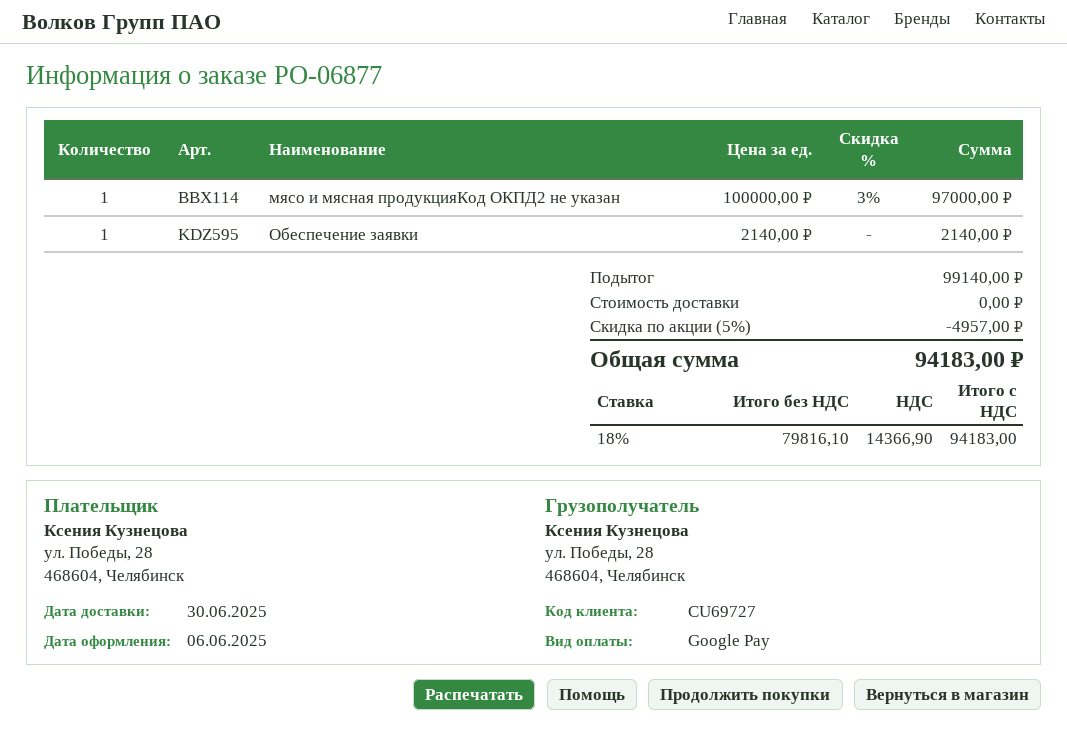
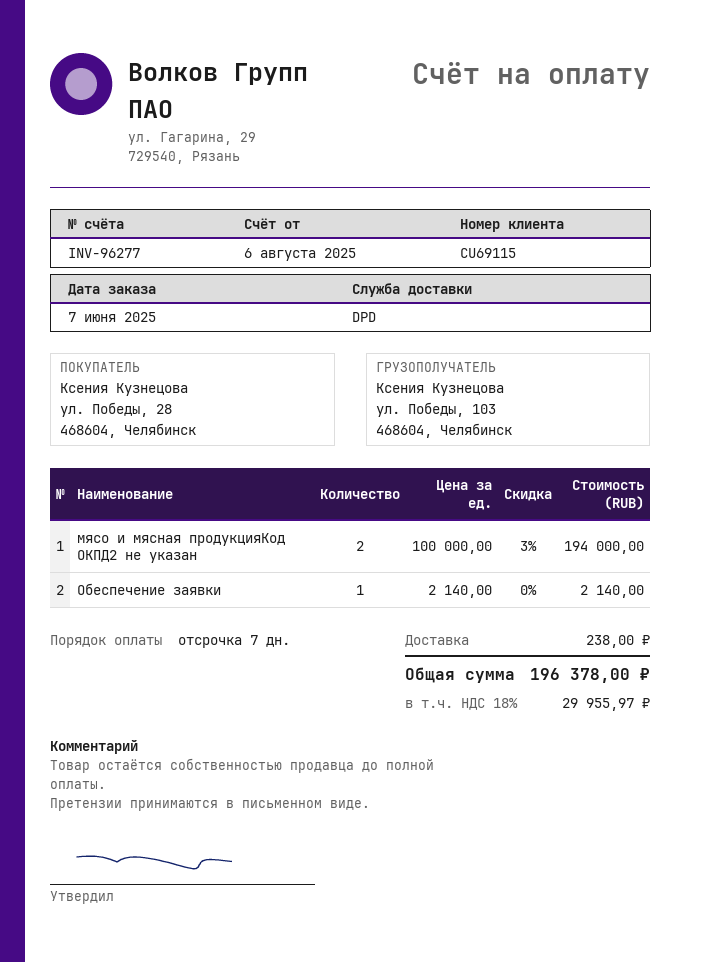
order date: 2025-06-06 -> 2025-06-07
customer number: CU69727 -> CU69115
ship to: ул. Победы, 28, 468604, Челябинск -> ул. Победы, 103, 468604, Челябинск
мясо и мясная продукцияКод ОКПД2 не указан: 1 x 100000.00 - 3% = 97000.00 -> 2 x 100000.00 - 3% = 194000.00
discount: 5% = 4957.00 -> none
shipping: 0.00 -> 238.00
tax: 18% = 14366.90 -> 18% = 29955.97
total: 94183.00 -> 196378.00

